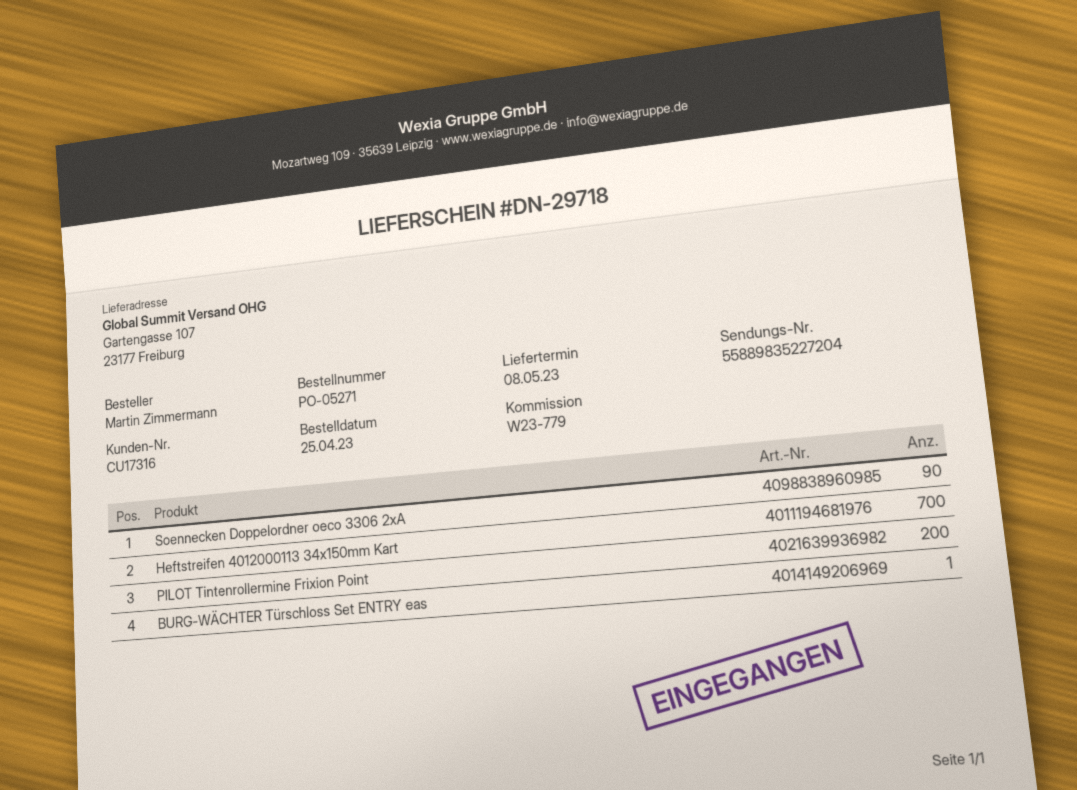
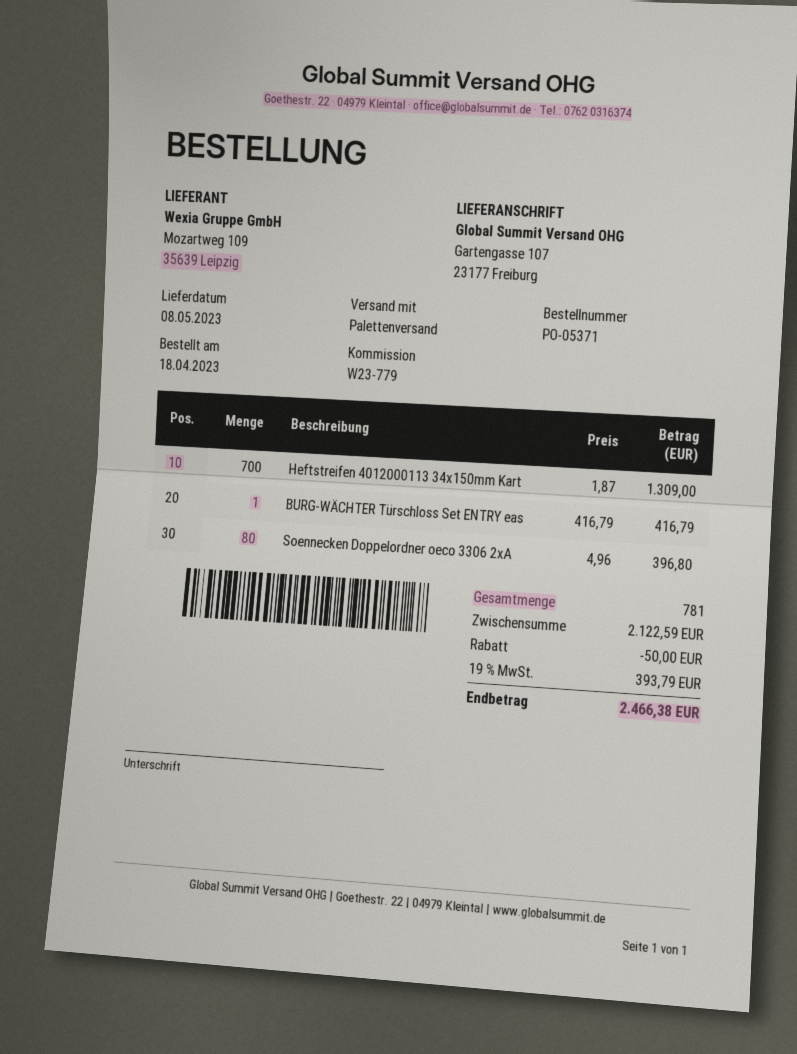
order number: PO-05271 -> PO-05371
order date: 2023-04-25 -> 2023-04-18
Soennecken Doppelordner oeco 3306 2xA: 90 -> 80
PILOT Tintenrollermine Frixion Point: 200 -> none

